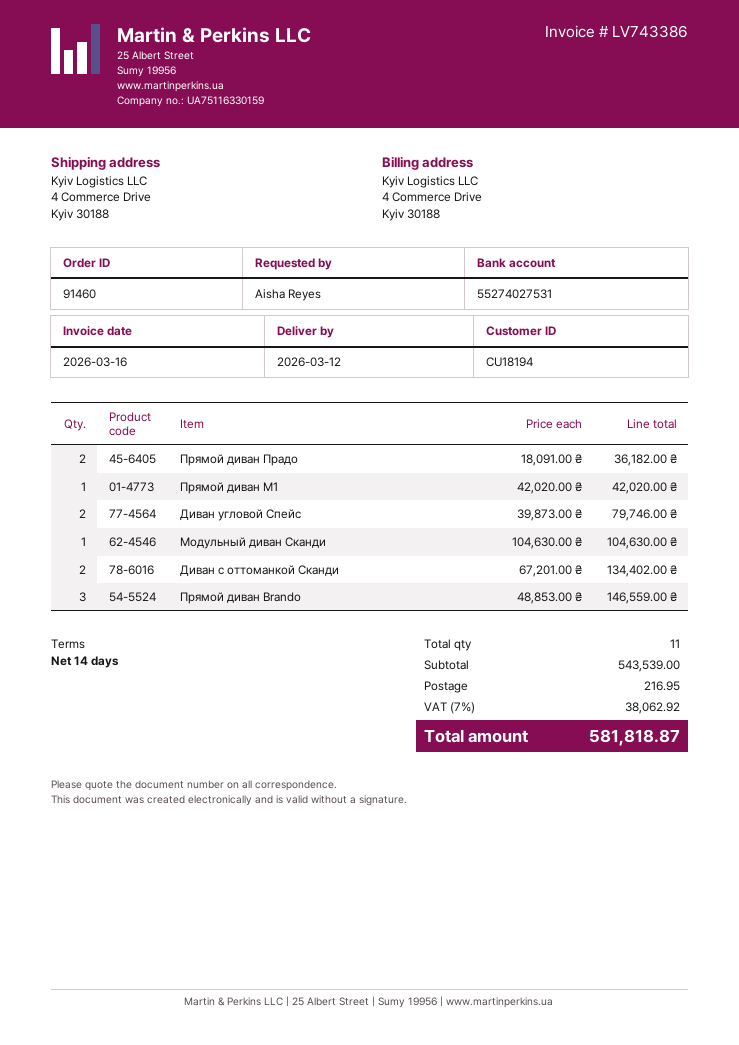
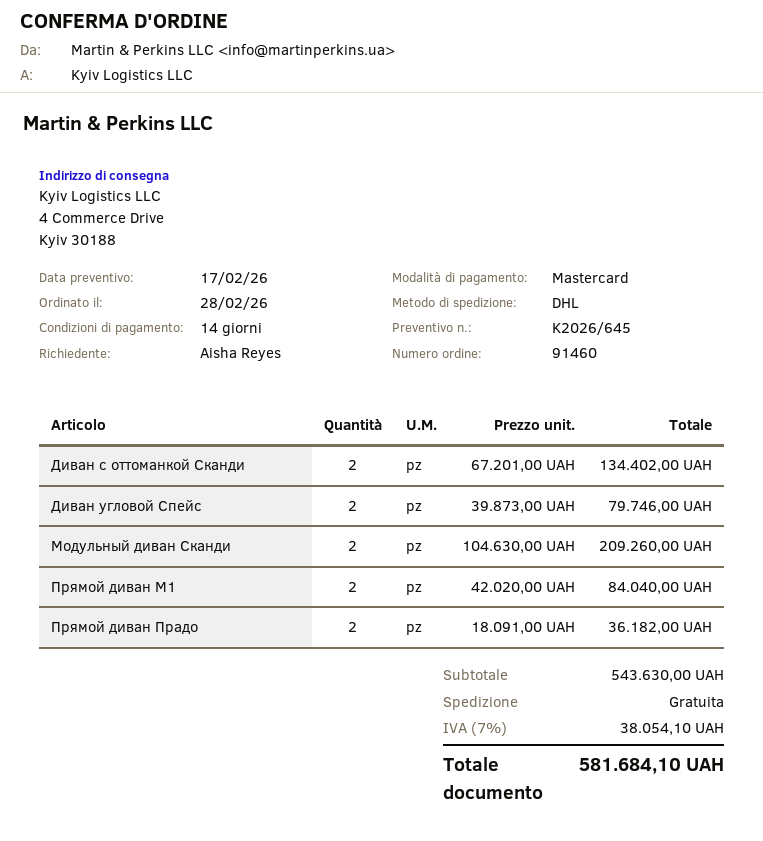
Прямой диван М1: 1 x 42020.00 = 42020.00 -> 2 x 42020.00 = 84040.00
Модульный диван Сканди: 1 x 104630.00 = 104630.00 -> 2 x 104630.00 = 209260.00
Прямой диван Brando: 3 x 48853.00 = 146559.00 -> none
subtotal: 543539.00 -> 543630.00
shipping: 216.95 -> 0.00
tax: 7% = 38062.92 -> 7% = 38054.10
total: 581818.87 -> 581684.10

